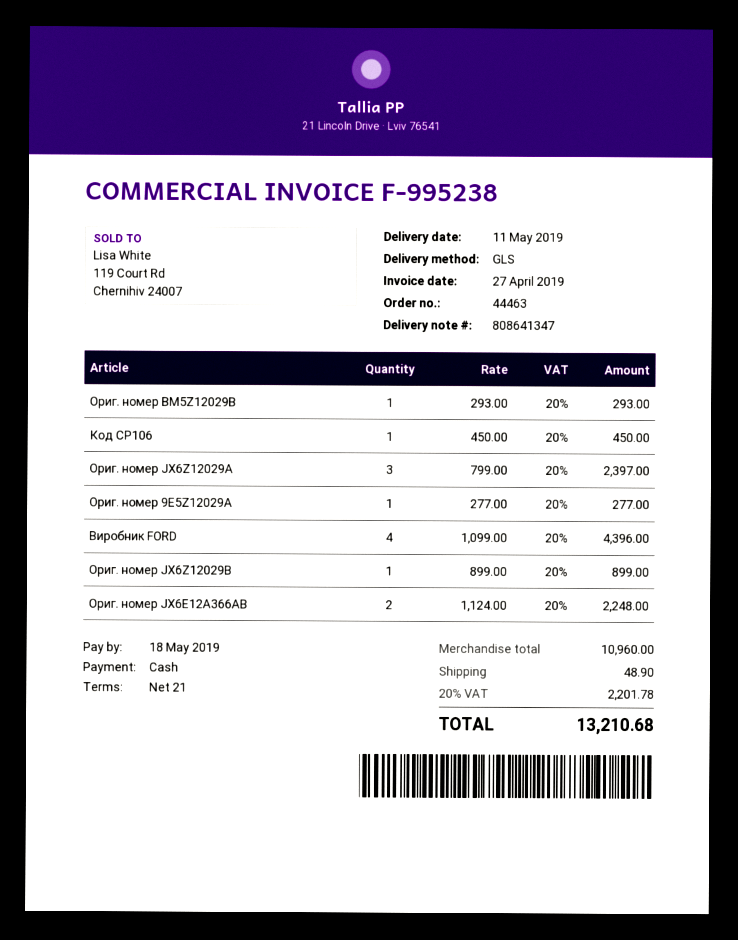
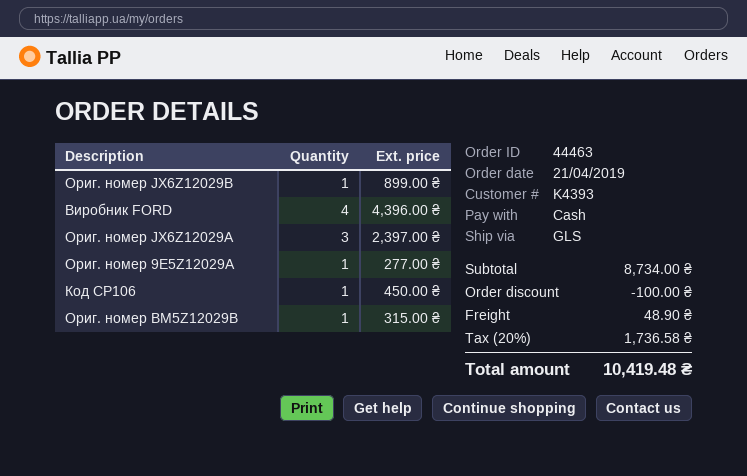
Ориг. номер BM5Z12029B: 1 for 293.00 -> 1 for 315.00
Ориг. номер JX6E12A366AB: 2 for 2248.00 -> none
subtotal: 10960.00 -> 8734.00
discount: none -> 100.00
tax: 20% = 2201.78 -> 20% = 1736.58
total: 13210.68 -> 10419.48

